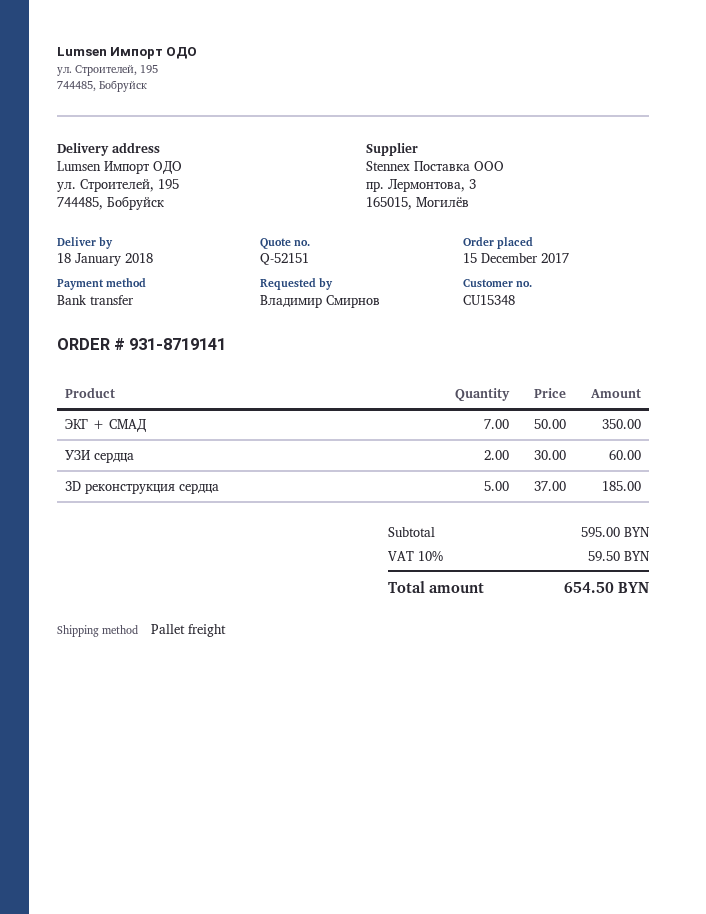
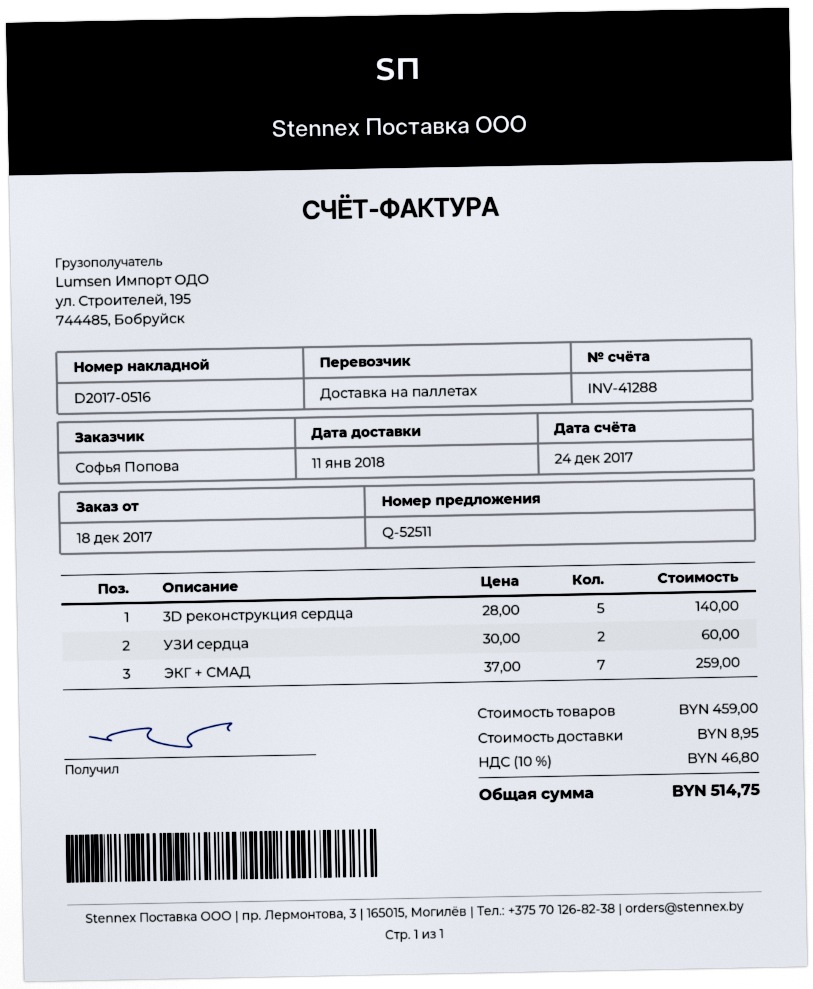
quote number: Q-52151 -> Q-52511
order date: 2017-12-15 -> 2017-12-18
delivery date: 2018-01-18 -> 2018-01-11
ordered by: Владимир Смирнов -> Софья Попова
ЭКГ + СМАД: 7 x 50.00 = 350.00 -> 7 x 37.00 = 259.00
3D реконструкция сердца: 5 x 37.00 = 185.00 -> 5 x 28.00 = 140.00
subtotal: 595.00 -> 459.00
shipping: none -> 8.95
tax: 10% = 59.50 -> 10% = 46.80
total: 654.50 -> 514.75

